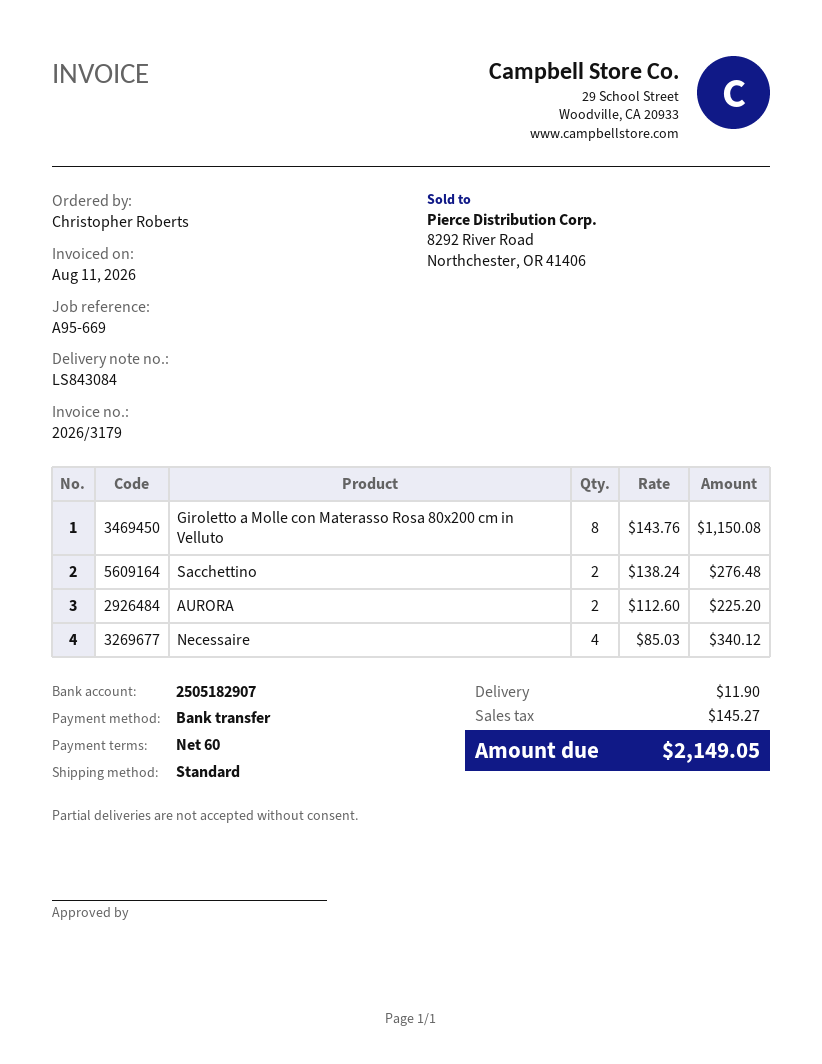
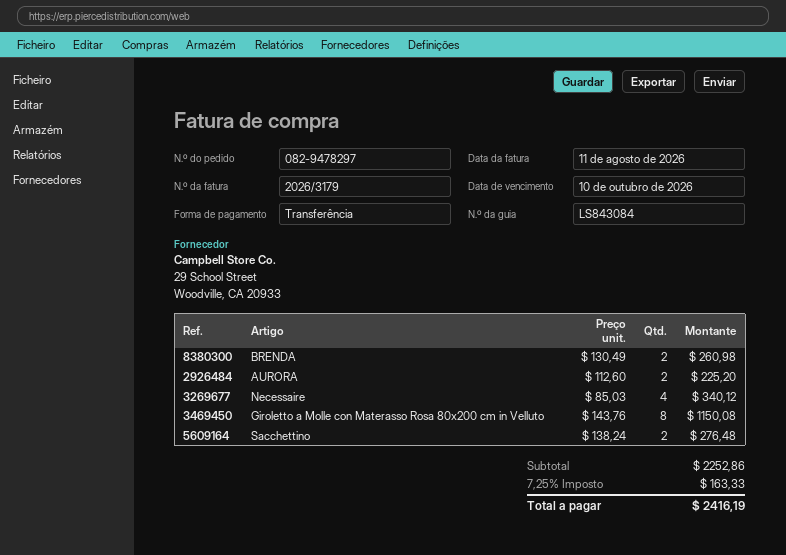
BRENDA: none -> 2 x 130.49 = 260.98
shipping: 11.90 -> none
tax: 145.27 -> 163.33
total: 2149.05 -> 2416.19

